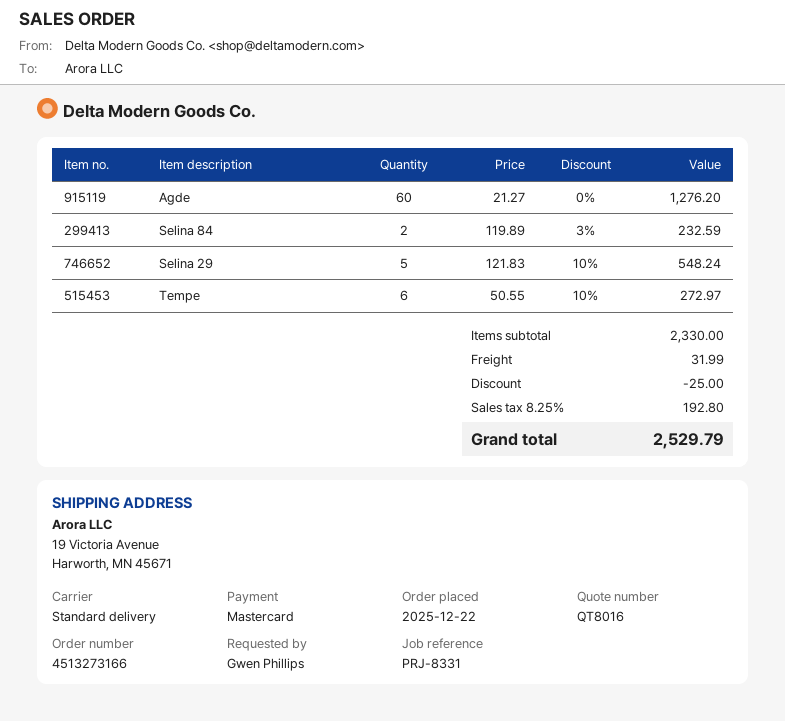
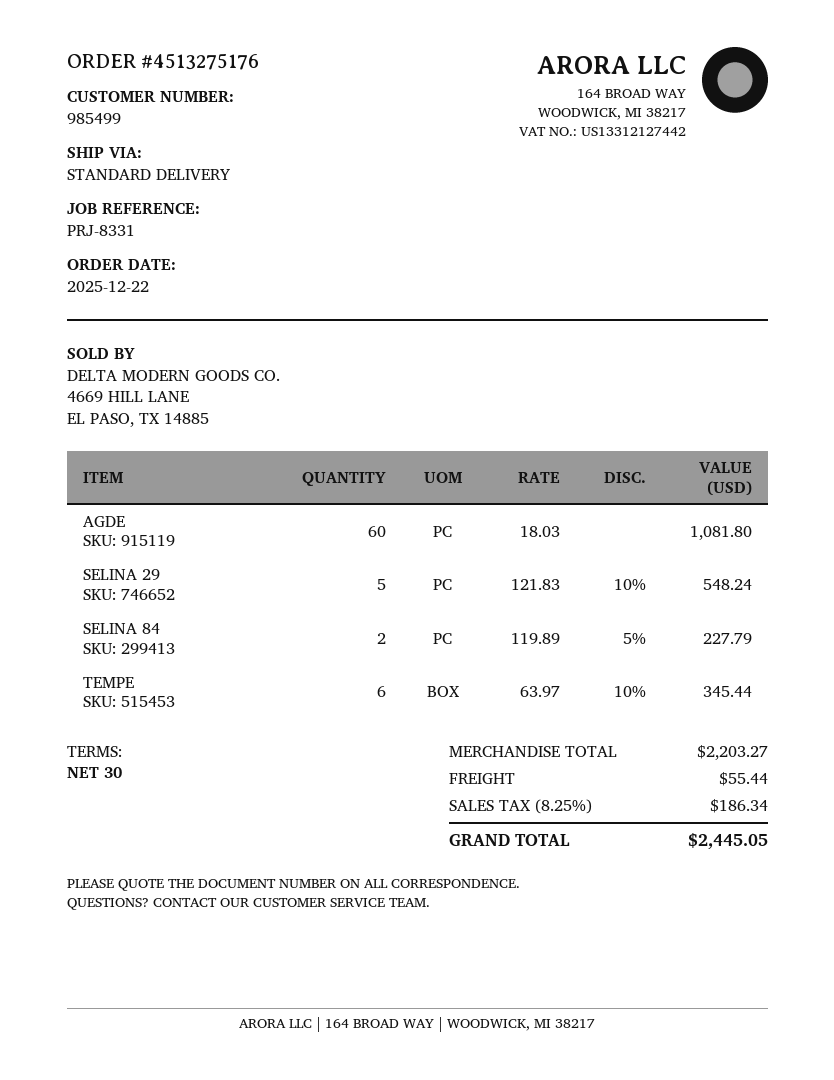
order number: 4513273166 -> 4513275176
Agde: 60 x 21.27 = 1276.20 -> 60 x 18.03 = 1081.80
Selina 84: 2 x 119.89 - 3% = 232.59 -> 2 x 119.89 - 5% = 227.79
Tempe: 6 x 50.55 - 10% = 272.97 -> 6 x 63.97 - 10% = 345.44
subtotal: 2330.00 -> 2203.27
discount: 25.00 -> none
shipping: 31.99 -> 55.44
tax: 8.25% = 192.80 -> 8.25% = 186.34
total: 2529.79 -> 2445.05

